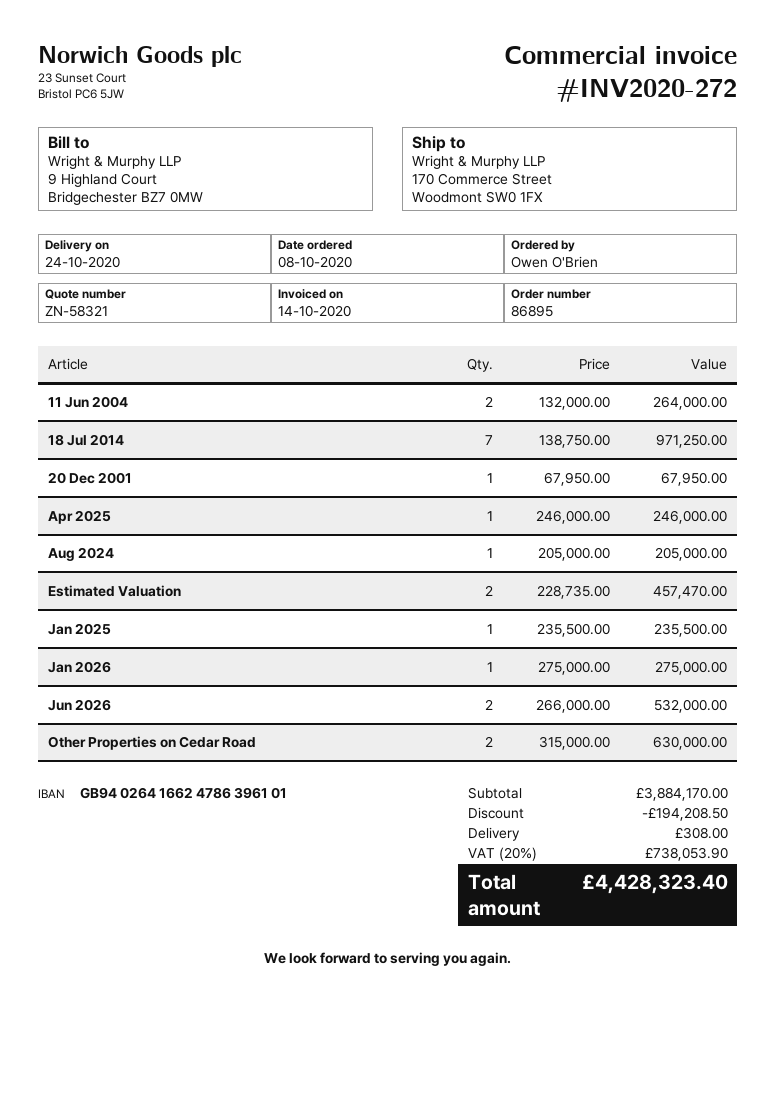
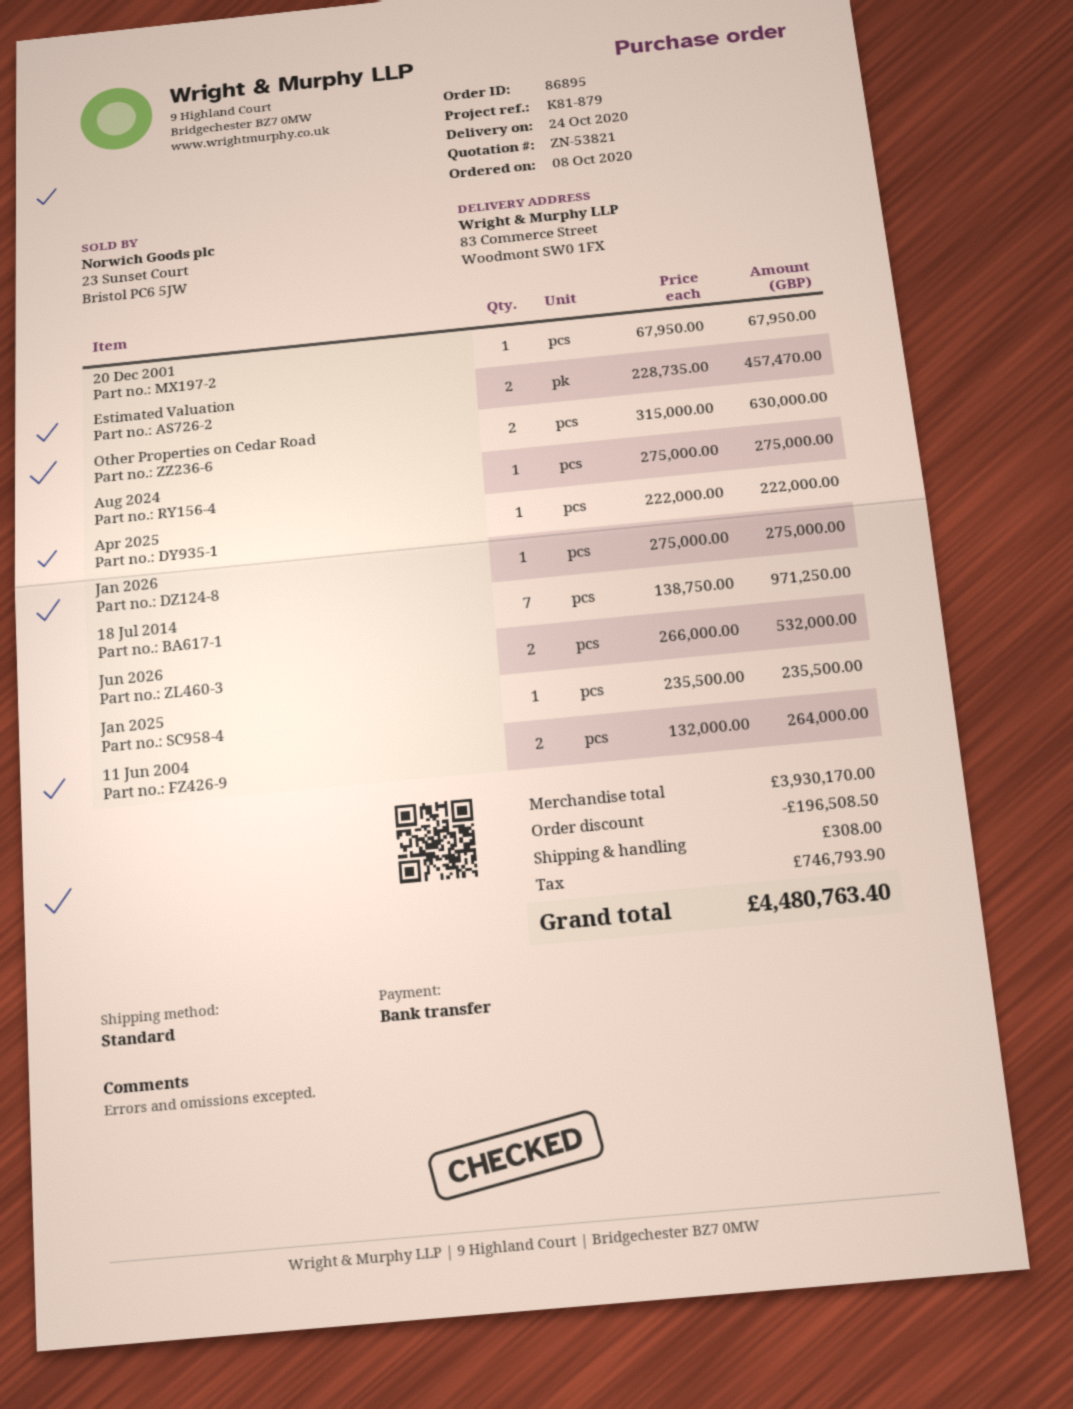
quote number: ZN-58321 -> ZN-53821
ship to: 170 Commerce Street, Woodmont SW0 1FX -> 83 Commerce Street, Woodmont SW0 1FX
Apr 2025: 1 x 246000.00 = 246000.00 -> 1 x 222000.00 = 222000.00
Aug 2024: 1 x 205000.00 = 205000.00 -> 1 x 275000.00 = 275000.00
subtotal: 3884170.00 -> 3930170.00
discount: 194208.50 -> 196508.50
tax: 738053.90 -> 746793.90
total: 4428323.40 -> 4480763.40

